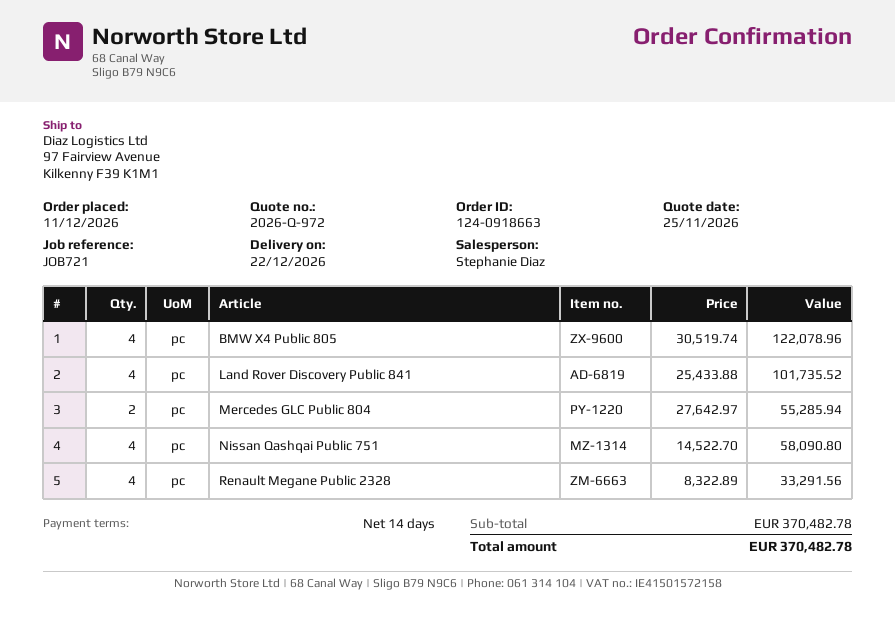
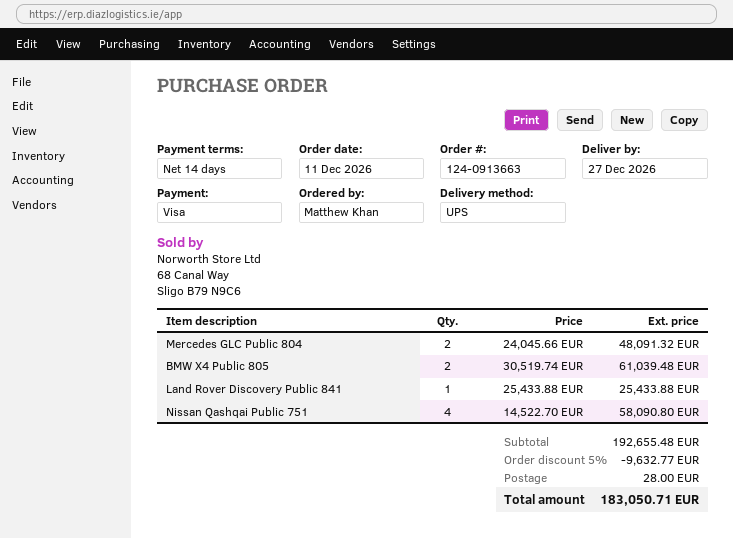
order number: 124-0918663 -> 124-0913663
delivery date: 2026-12-22 -> 2026-12-27
BMW X4 Public 805: 4 x 30519.74 = 122078.96 -> 2 x 30519.74 = 61039.48
Land Rover Discovery Public 841: 4 x 25433.88 = 101735.52 -> 1 x 25433.88 = 25433.88
Mercedes GLC Public 804: 2 x 27642.97 = 55285.94 -> 2 x 24045.66 = 48091.32
Renault Megane Public 2328: 4 x 8322.89 = 33291.56 -> none
subtotal: 370482.78 -> 192655.48
discount: none -> 5% = 9632.77
shipping: none -> 28.00
total: 370482.78 -> 183050.71

